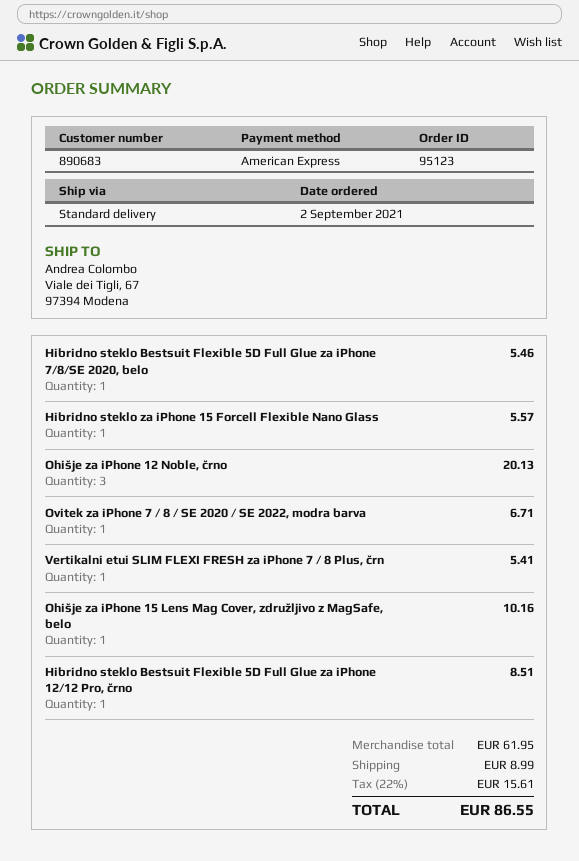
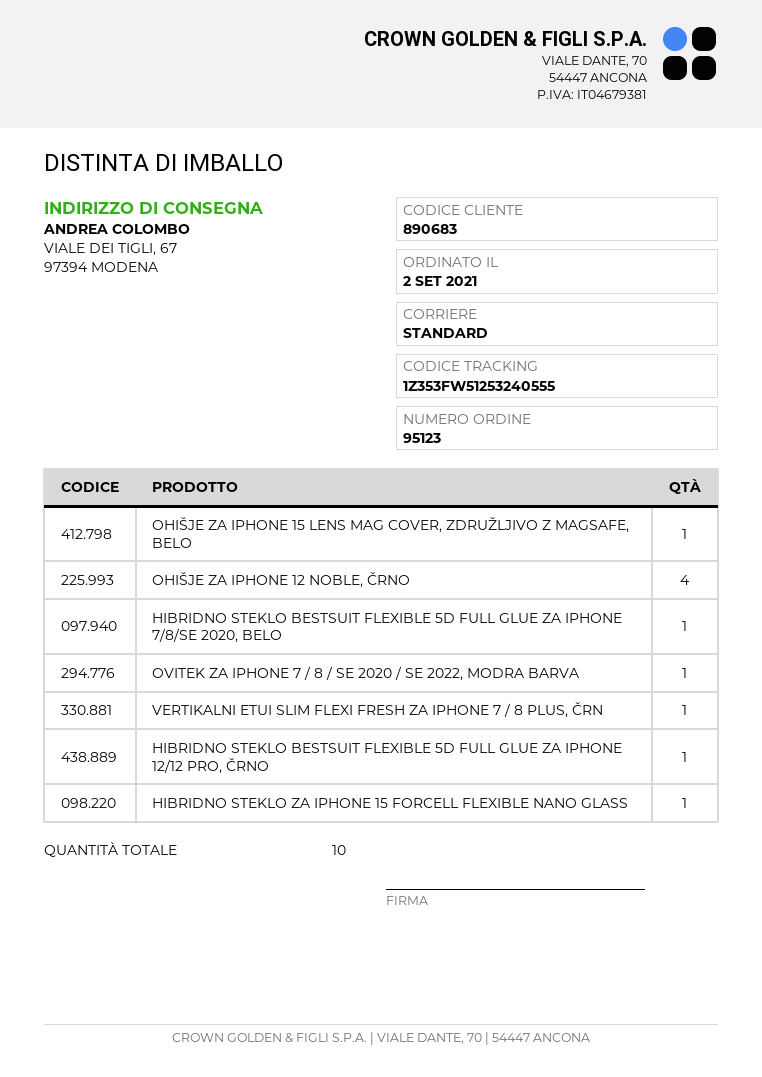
Ohišje za iPhone 12 Noble, črno: 3 -> 4

